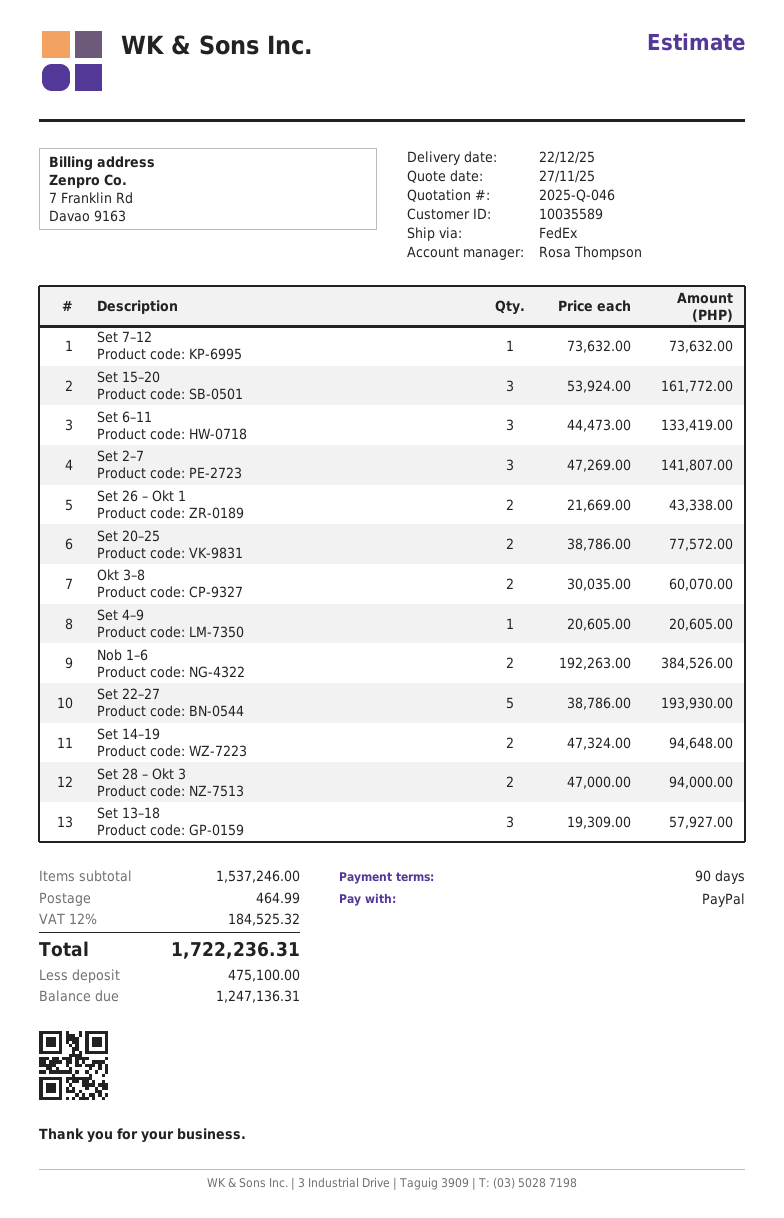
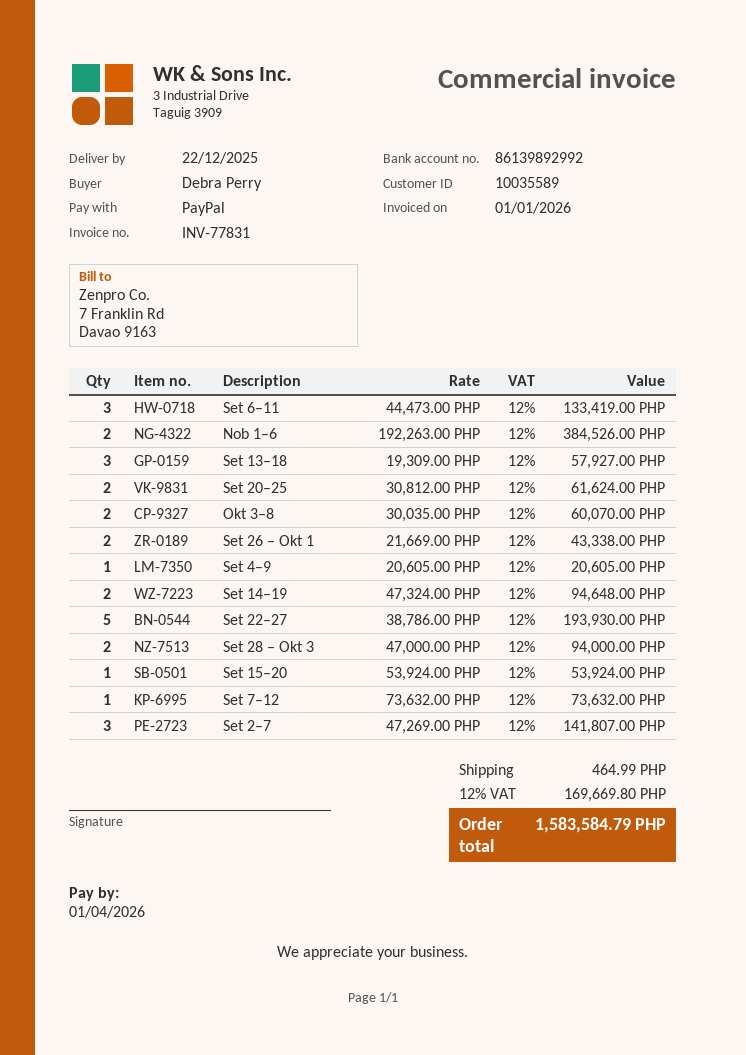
Set 15–20: 3 x 53924.00 = 161772.00 -> 1 x 53924.00 = 53924.00
Set 20–25: 2 x 38786.00 = 77572.00 -> 2 x 30812.00 = 61624.00
tax: 12% = 184525.32 -> 12% = 169669.80
total: 1722236.31 -> 1583584.79

